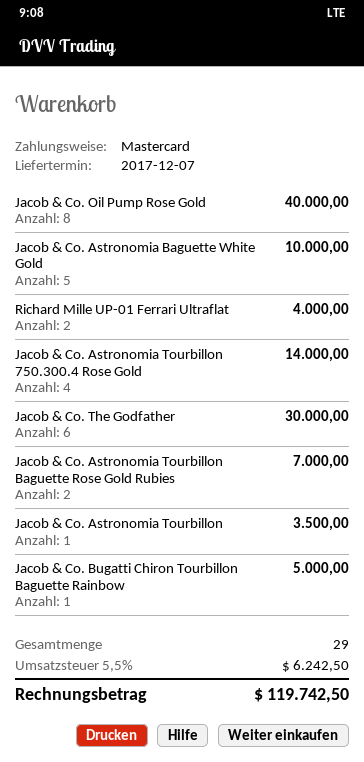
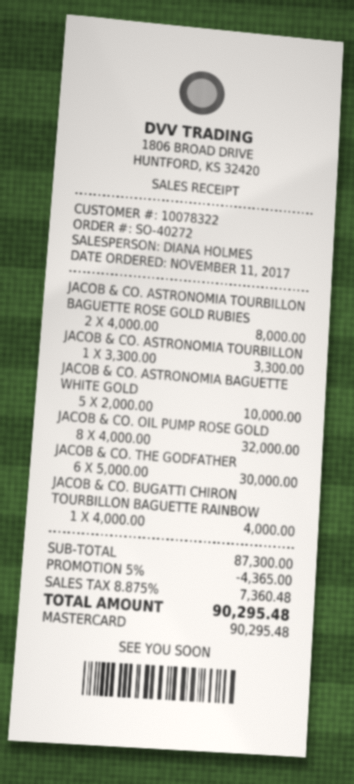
Jacob & Co. Oil Pump Rose Gold: 8 for 40000.00 -> 8 for 32000.00
Richard Mille UP-01 Ferrari Ultraflat: 2 for 4000.00 -> none
Jacob & Co. Astronomia Tourbillon 750.300.4 Rose Gold: 4 for 14000.00 -> none
Jacob & Co. Astronomia Tourbillon Baguette Rose Gold Rubies: 2 for 7000.00 -> 2 for 8000.00
Jacob & Co. Astronomia Tourbillon: 1 for 3500.00 -> 1 for 3300.00
Jacob & Co. Bugatti Chiron Tourbillon Baguette Rainbow: 1 for 5000.00 -> 1 for 4000.00
discount: none -> 5% = 4365.00
tax: 5.5% = 6242.50 -> 8.875% = 7360.48
total: 119742.50 -> 90295.48

